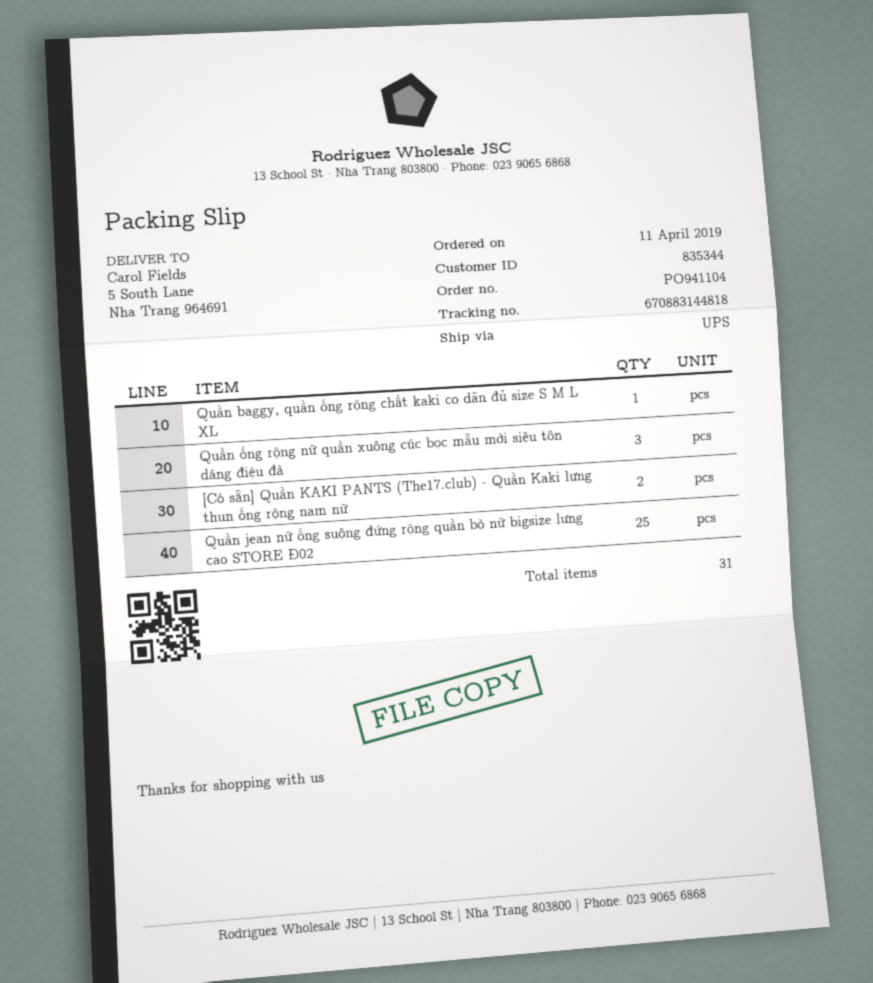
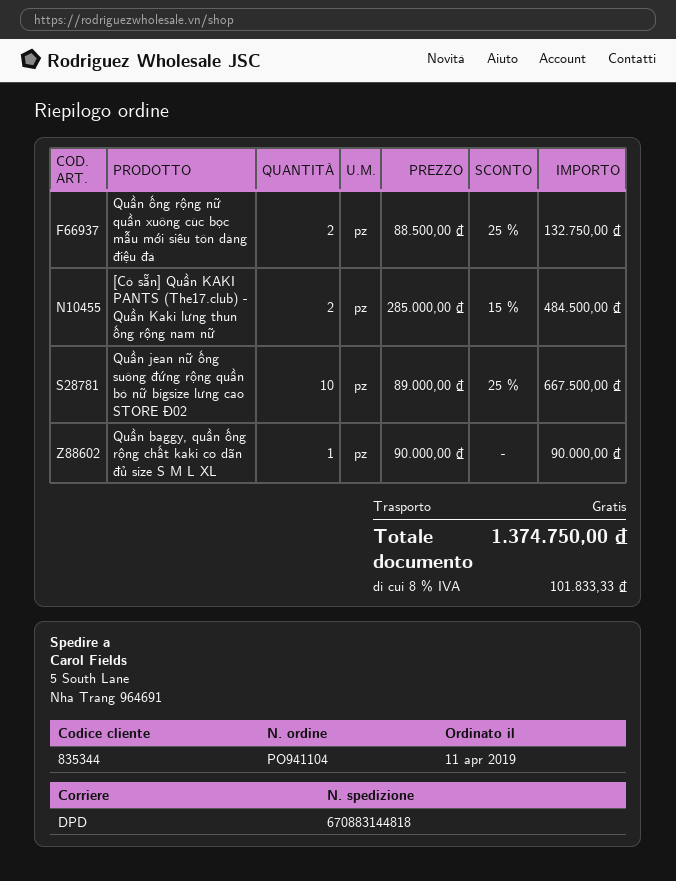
shipping method: UPS -> DPD
Quần ống rộng nữ quần xuông cúc bọc mẫu mới siêu tôn dáng điệu đà: 3 -> 2
Quần jean nữ ống suông đứng rộng quần bò nữ bigsize lưng cao STORE Đ02: 25 -> 10

